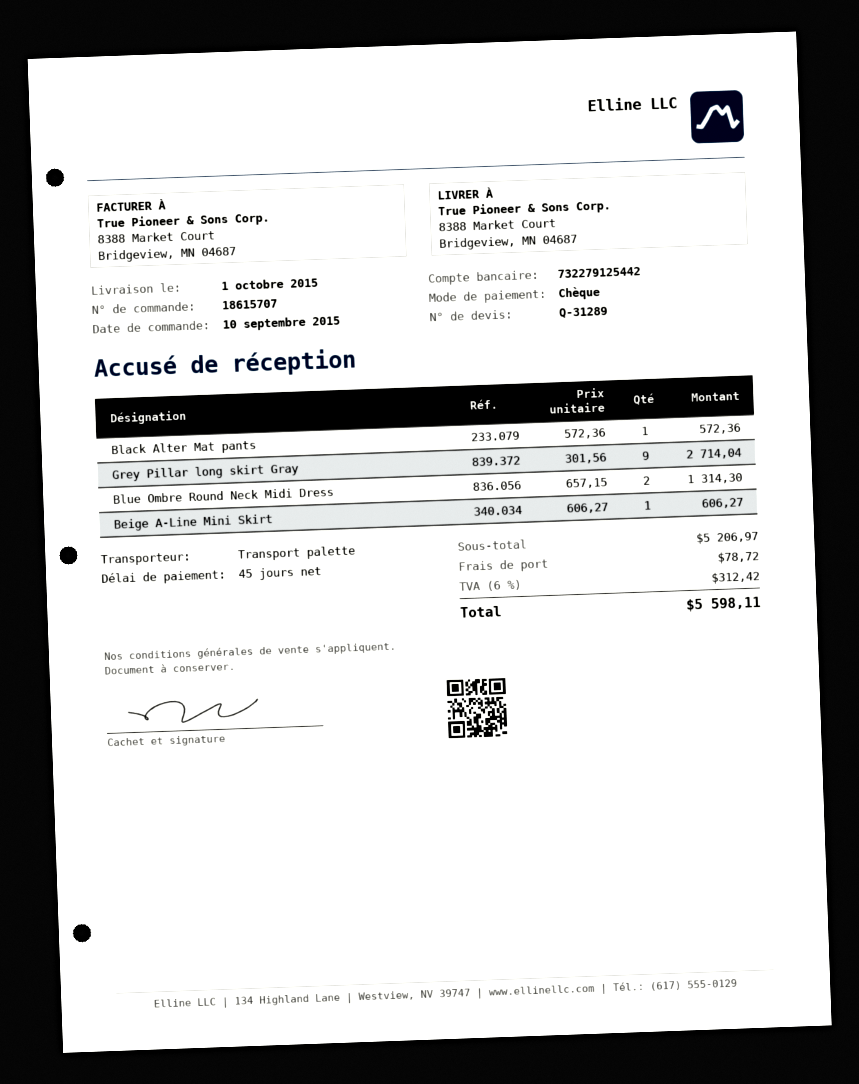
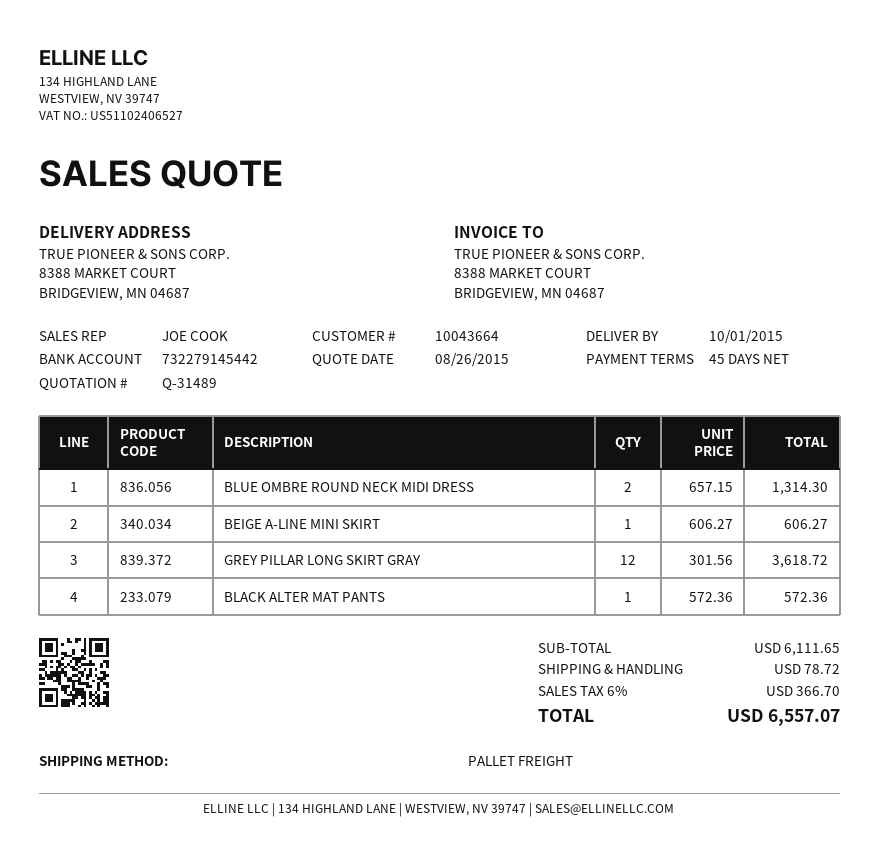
quote number: Q-31289 -> Q-31489
bank account: 732279125442 -> 732279145442
Grey Pillar long skirt Gray: 9 x 301.56 = 2714.04 -> 12 x 301.56 = 3618.72
subtotal: 5206.97 -> 6111.65
tax: 6% = 312.42 -> 6% = 366.70
total: 5598.11 -> 6557.07

